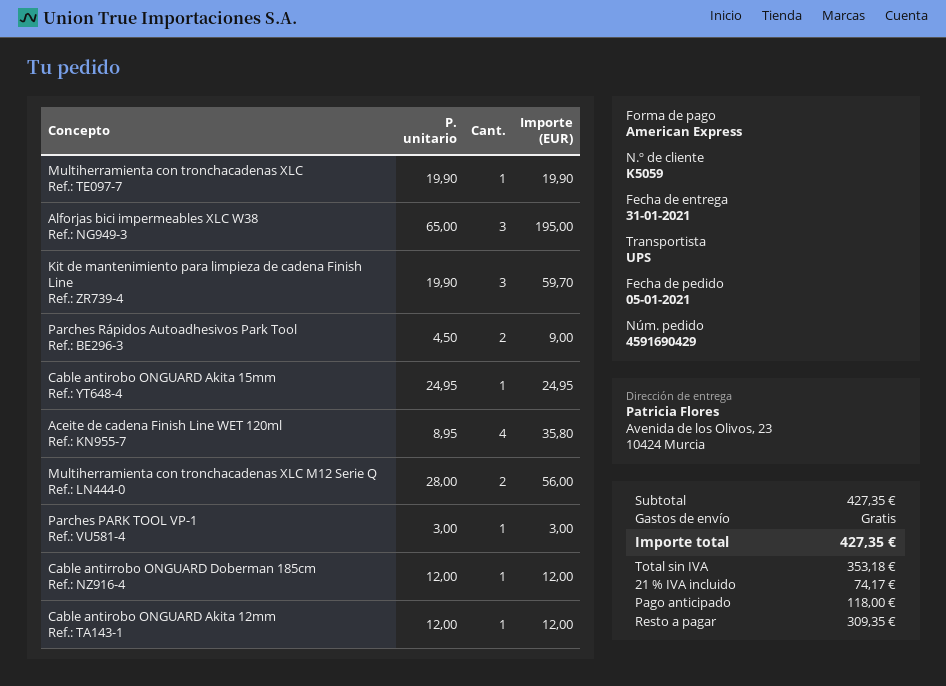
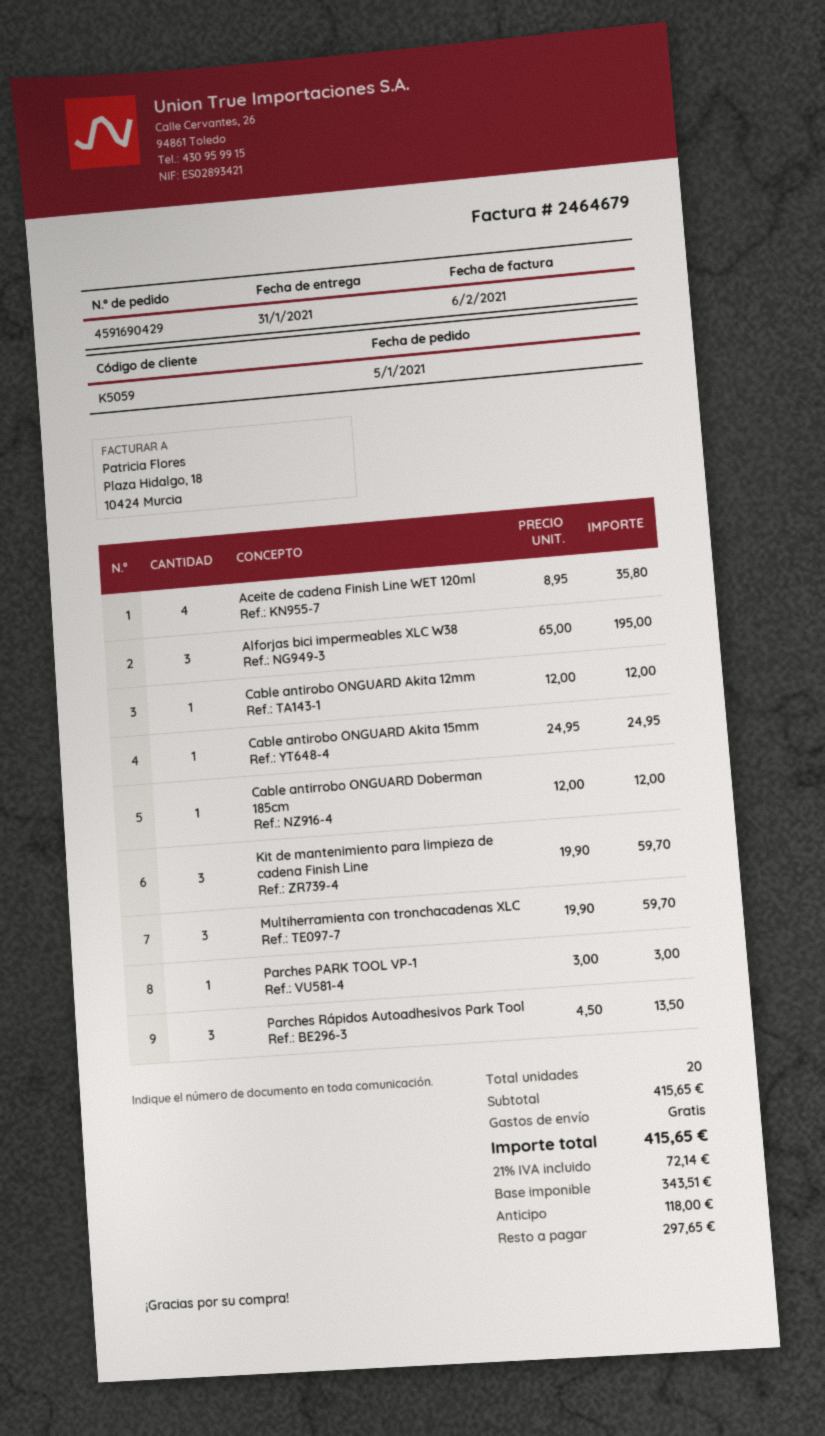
Multiherramienta con tronchacadenas XLC: 1 x 19.90 = 19.90 -> 3 x 19.90 = 59.70
Parches Rápidos Autoadhesivos Park Tool: 2 x 4.50 = 9.00 -> 3 x 4.50 = 13.50
Multiherramienta con tronchacadenas XLC M12 Serie Q: 2 x 28.00 = 56.00 -> none
subtotal: 427.35 -> 415.65
net: 353.18 -> 343.51
tax: 21% = 74.17 -> 21% = 72.14
total: 427.35 -> 415.65
balance: 309.35 -> 297.65

